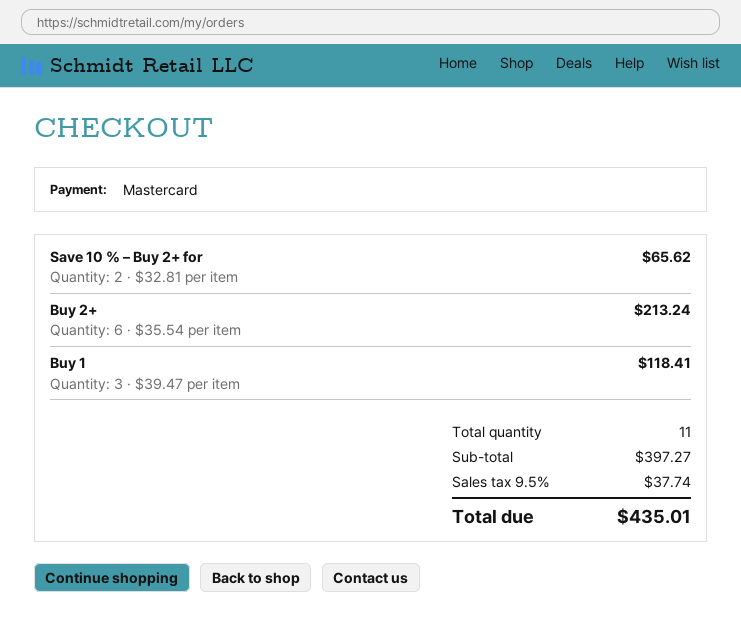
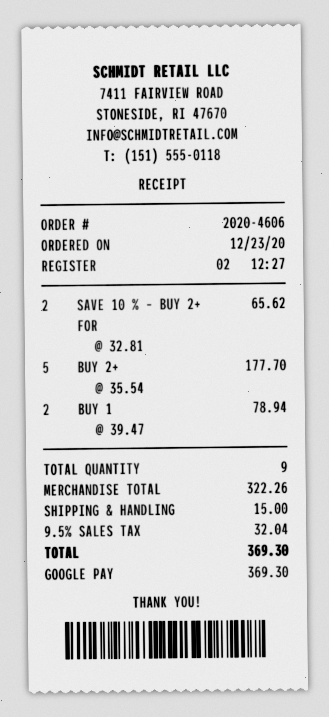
payment method: Mastercard -> Google Pay
Buy 2+: 6 x 35.54 = 213.24 -> 5 x 35.54 = 177.70
Buy 1: 3 x 39.47 = 118.41 -> 2 x 39.47 = 78.94
total quantity: 11 -> 9
subtotal: 397.27 -> 322.26
shipping: none -> 15.00
tax: 9.5% = 37.74 -> 9.5% = 32.04
total: 435.01 -> 369.30

